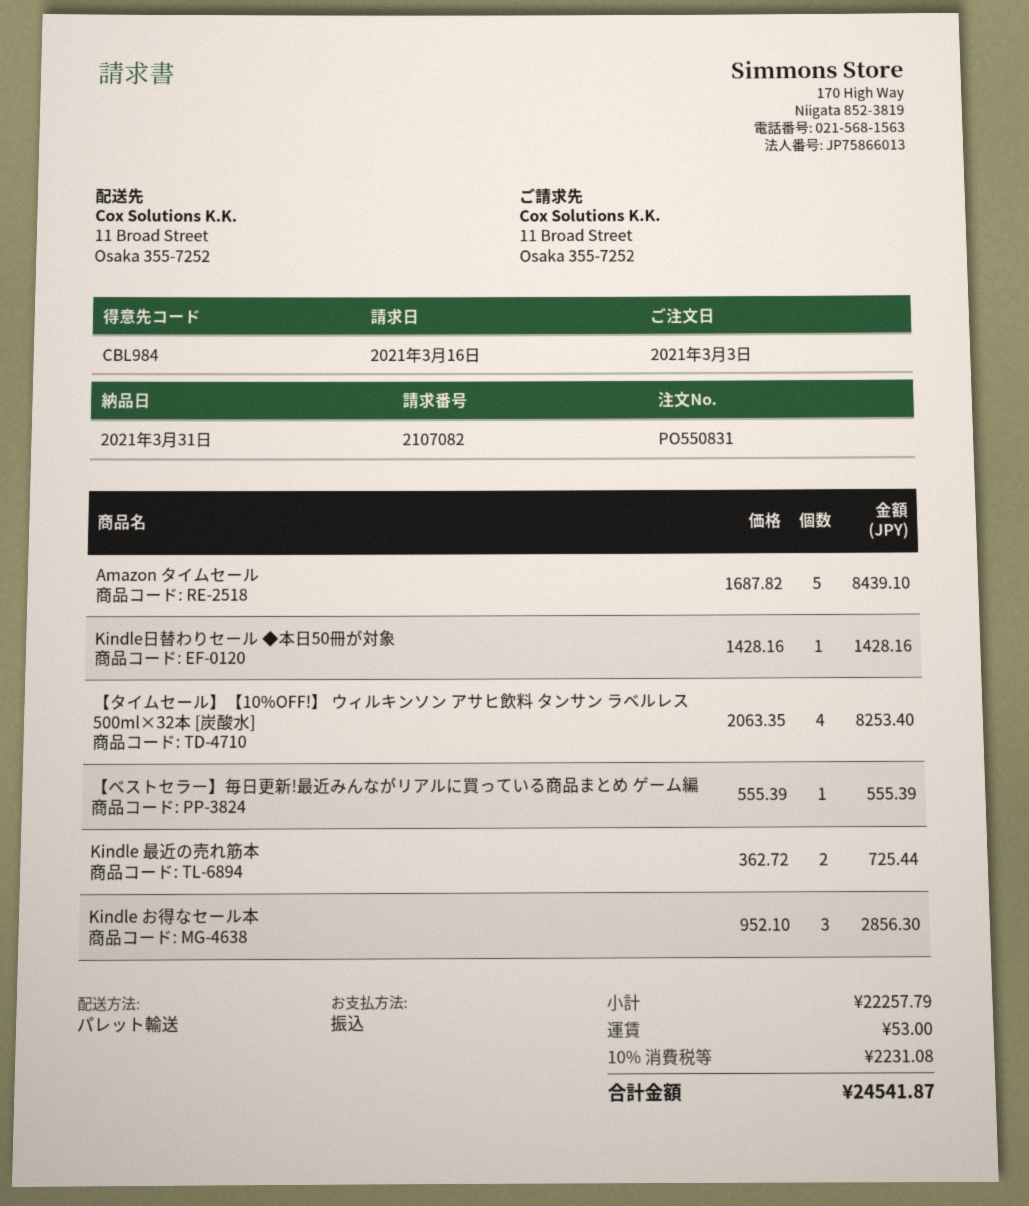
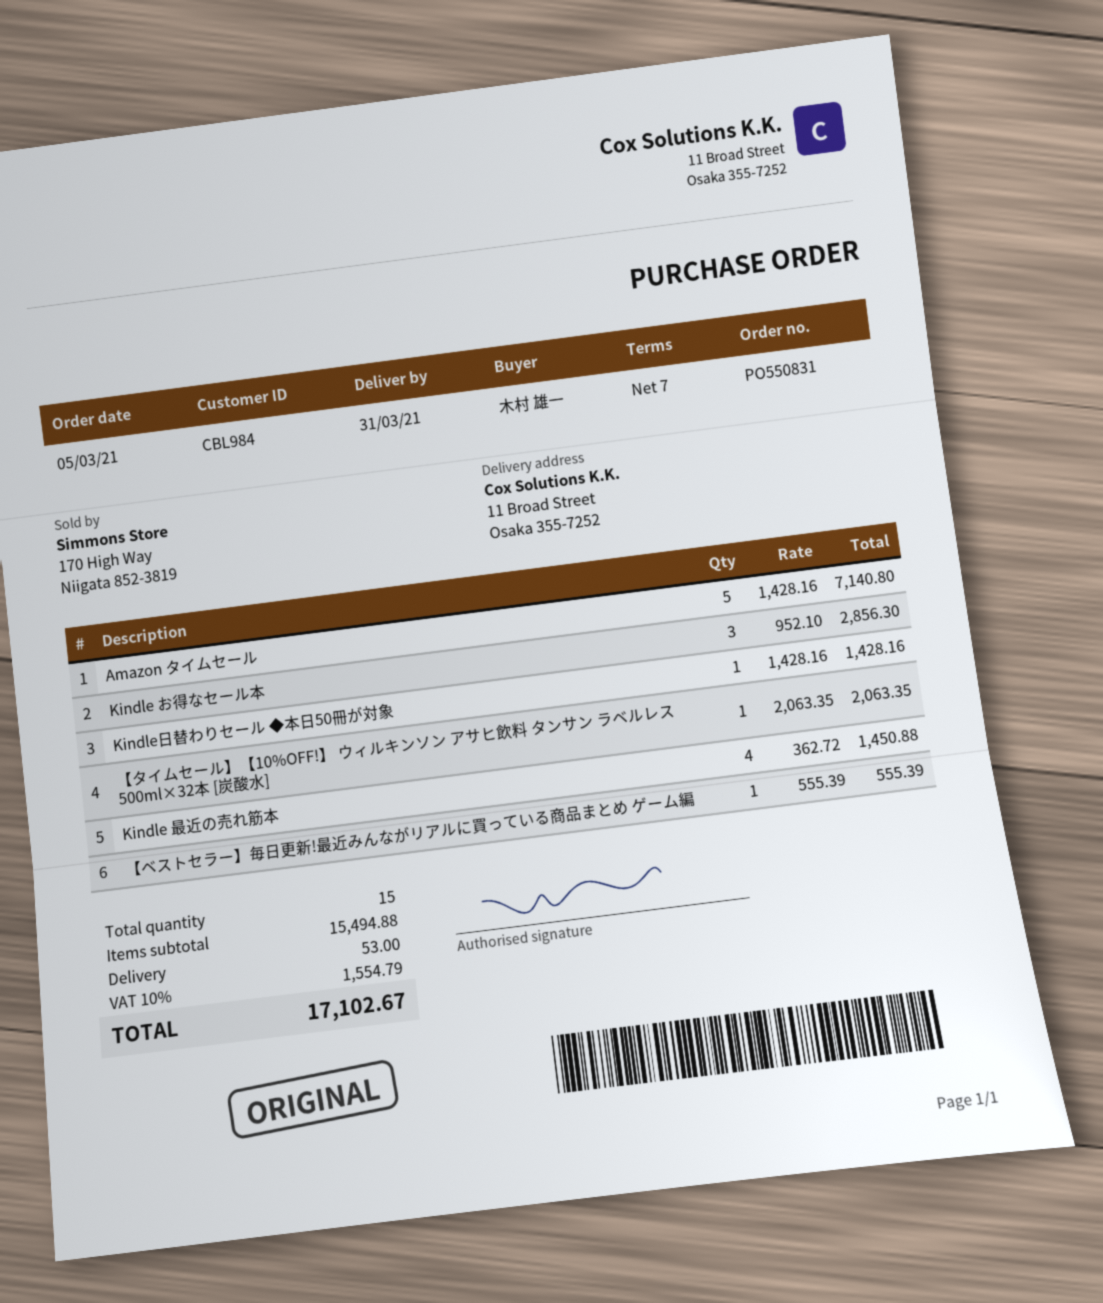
order date: 2021-03-03 -> 2021-03-05
Amazon タイムセール: 5 x 1687.82 = 8439.10 -> 5 x 1428.16 = 7140.80
【タイムセール】【10%OFF!】 ウィルキンソン アサヒ飲料 タンサン ラベルレス 500ml×32本 [炭酸水]: 4 x 2063.35 = 8253.40 -> 1 x 2063.35 = 2063.35
Kindle 最近の売れ筋本: 2 x 362.72 = 725.44 -> 4 x 362.72 = 1450.88
subtotal: 22257.79 -> 15494.88
tax: 10% = 2231.08 -> 10% = 1554.79
total: 24541.87 -> 17102.67

